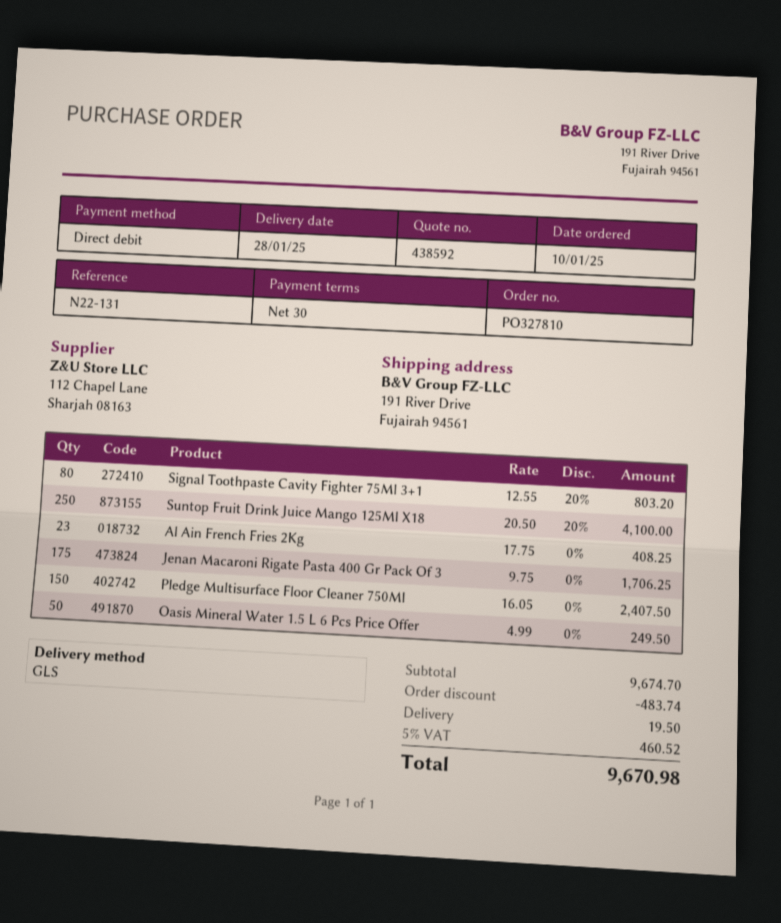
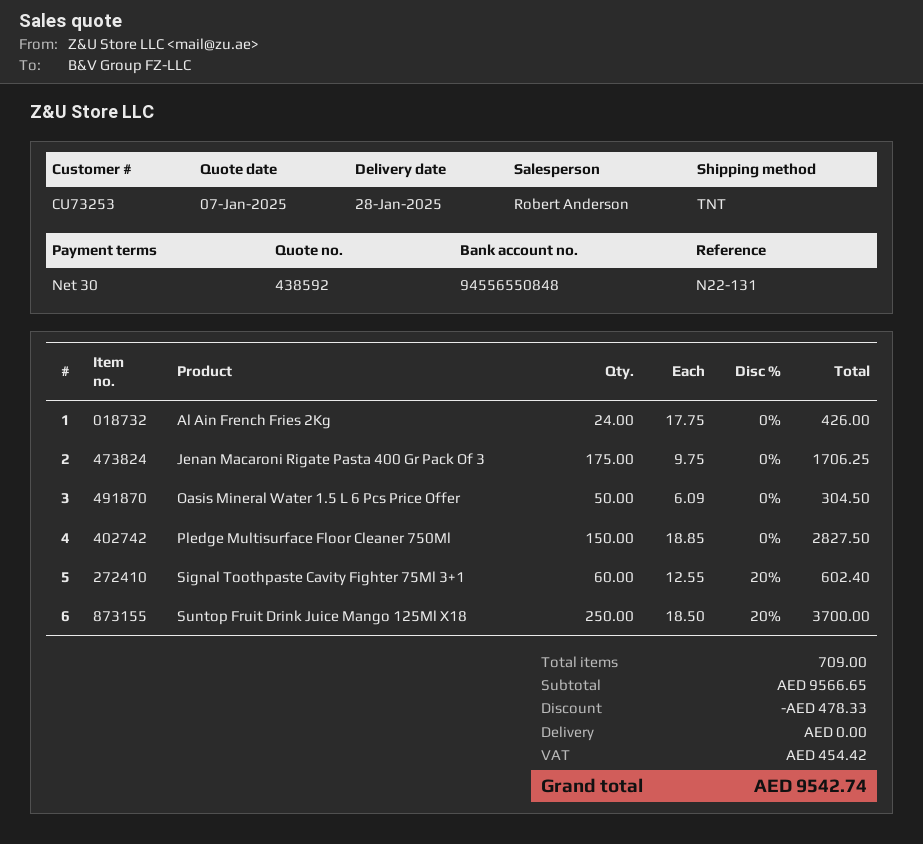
shipping method: GLS -> TNT
Signal Toothpaste Cavity Fighter 75Ml 3+1: 80 x 12.55 - 20% = 803.20 -> 60 x 12.55 - 20% = 602.40
Suntop Fruit Drink Juice Mango 125Ml X18: 250 x 20.50 - 20% = 4100.00 -> 250 x 18.50 - 20% = 3700.00
Al Ain French Fries 2Kg: 23 x 17.75 = 408.25 -> 24 x 17.75 = 426.00
Pledge Multisurface Floor Cleaner 750Ml: 150 x 16.05 = 2407.50 -> 150 x 18.85 = 2827.50
Oasis Mineral Water 1.5 L 6 Pcs Price Offer: 50 x 4.99 = 249.50 -> 50 x 6.09 = 304.50
subtotal: 9674.70 -> 9566.65
discount: 483.74 -> 478.33
shipping: 19.50 -> 0.00
tax: 460.52 -> 454.42
total: 9670.98 -> 9542.74

